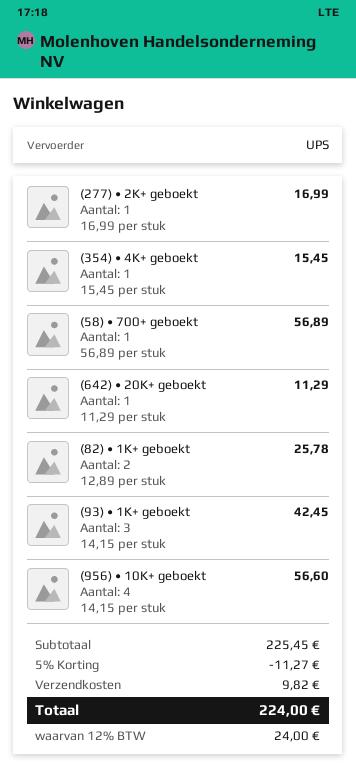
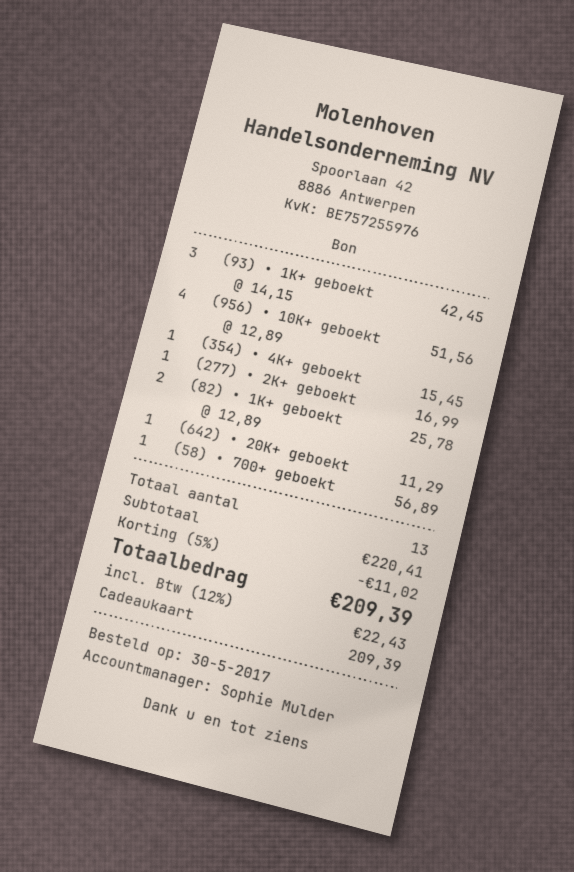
(956) • 10K+ geboekt: 4 x 14.15 = 56.60 -> 4 x 12.89 = 51.56
subtotal: 225.45 -> 220.41
discount: 5% = 11.27 -> 5% = 11.02
shipping: 9.82 -> none
tax: 12% = 24.00 -> 12% = 22.43
total: 224.00 -> 209.39

